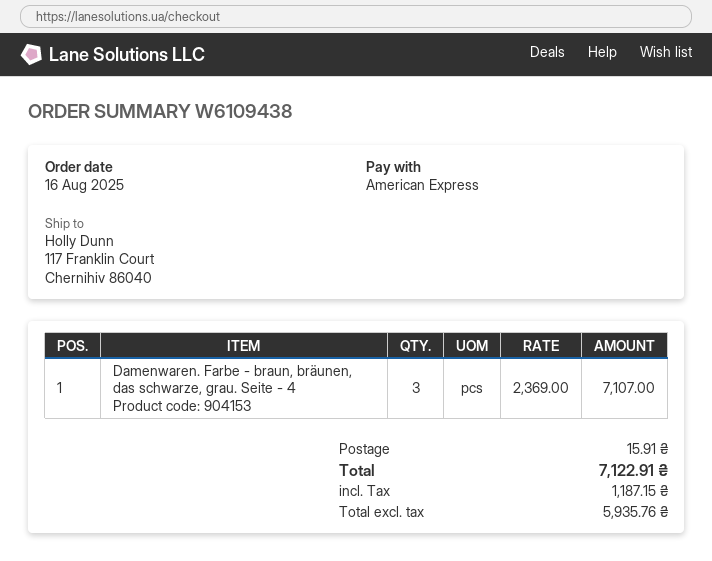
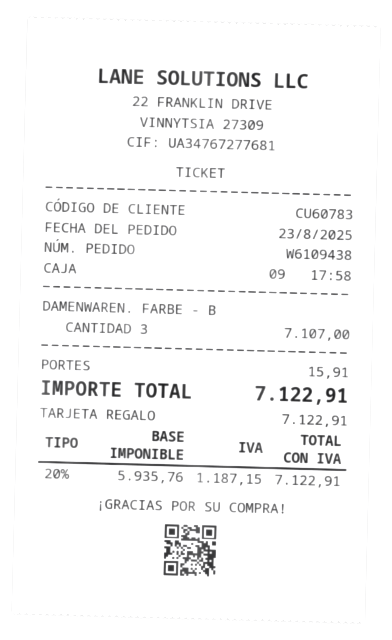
order date: 2025-08-16 -> 2025-08-23
payment method: American Express -> gift card

